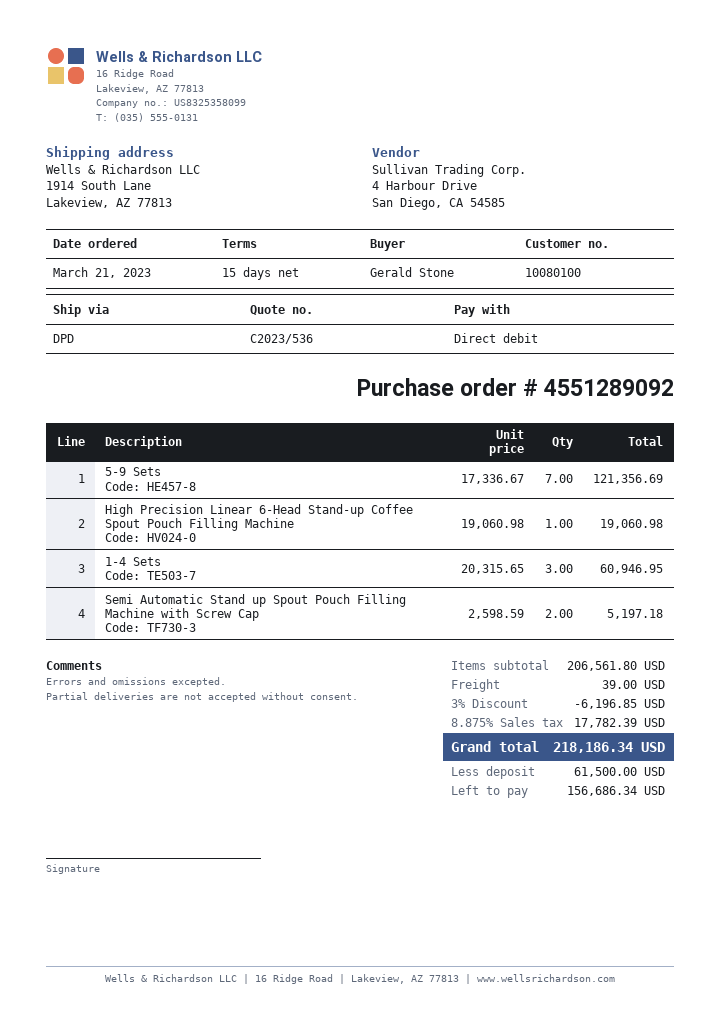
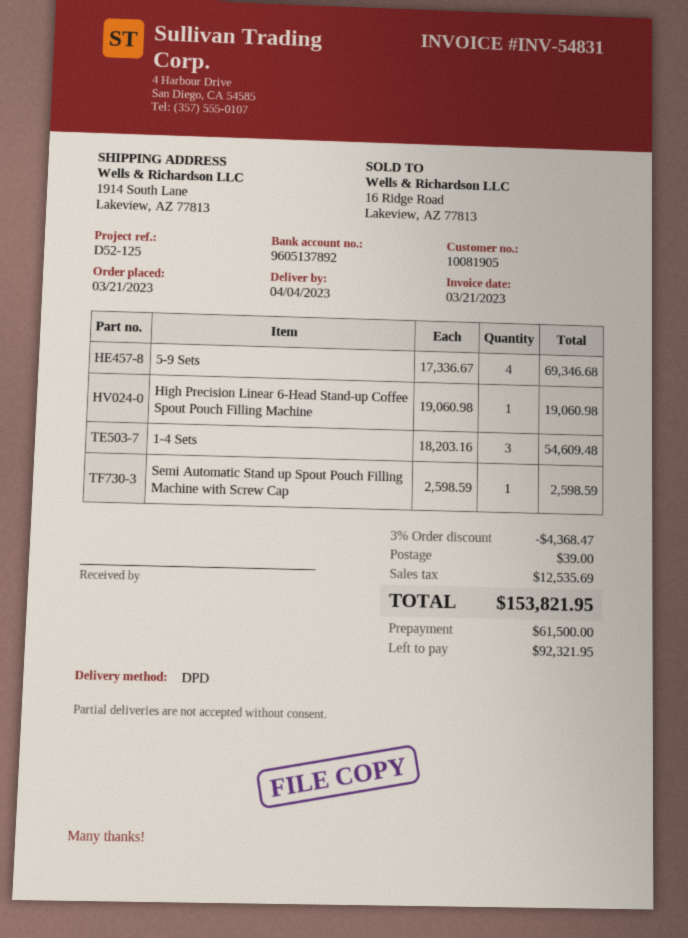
customer number: 10080100 -> 10081905
5-9 Sets: 7 x 17336.67 = 121356.69 -> 4 x 17336.67 = 69346.68
1-4 Sets: 3 x 20315.65 = 60946.95 -> 3 x 18203.16 = 54609.48
Semi Automatic Stand up Spout Pouch Filling Machine with Screw Cap: 2 x 2598.59 = 5197.18 -> 1 x 2598.59 = 2598.59
discount: 3% = 6196.85 -> 3% = 4368.47
tax: 17782.39 -> 12535.69
total: 218186.34 -> 153821.95
balance: 156686.34 -> 92321.95

